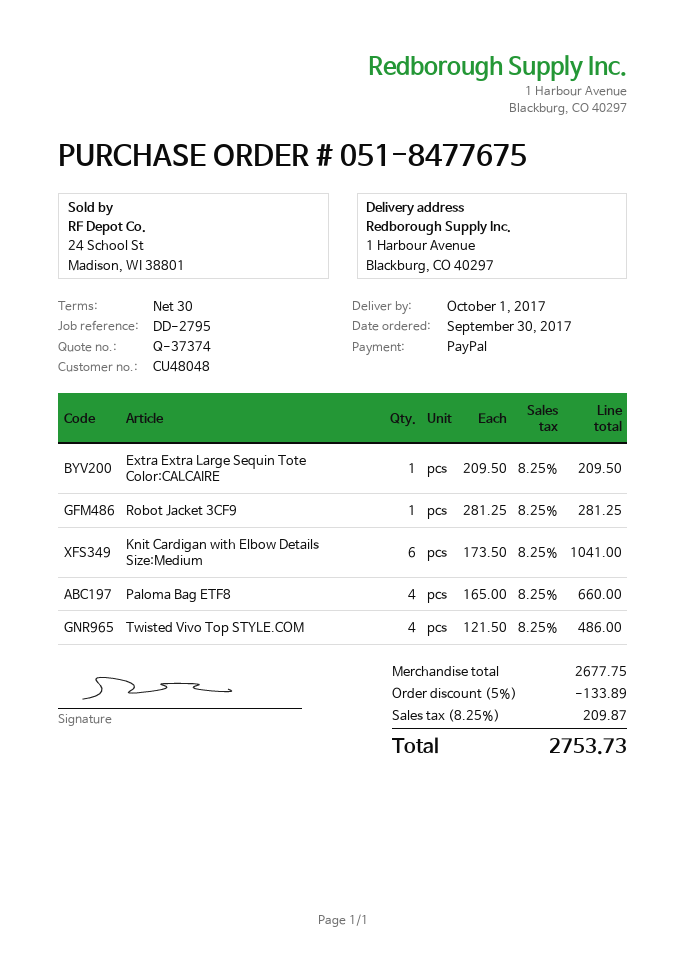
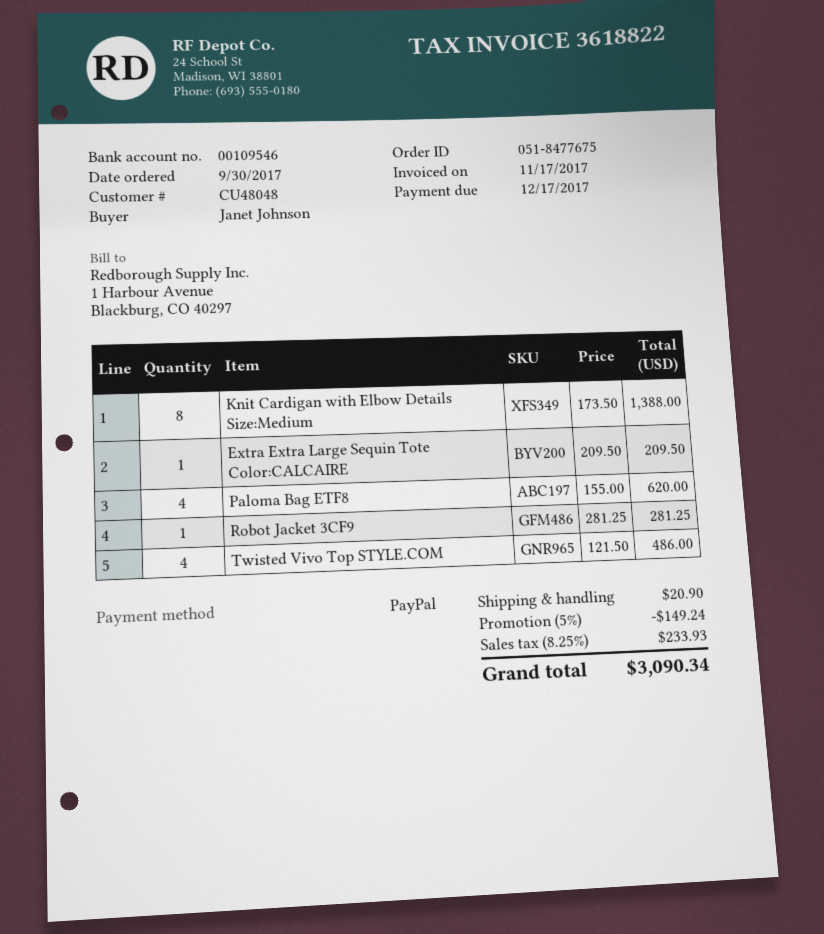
Knit Cardigan with Elbow Details Size:Medium: 6 x 173.50 = 1041.00 -> 8 x 173.50 = 1388.00
Paloma Bag ETF8: 4 x 165.00 = 660.00 -> 4 x 155.00 = 620.00
discount: 5% = 133.89 -> 5% = 149.24
shipping: none -> 20.90
tax: 8.25% = 209.87 -> 8.25% = 233.93
total: 2753.73 -> 3090.34

